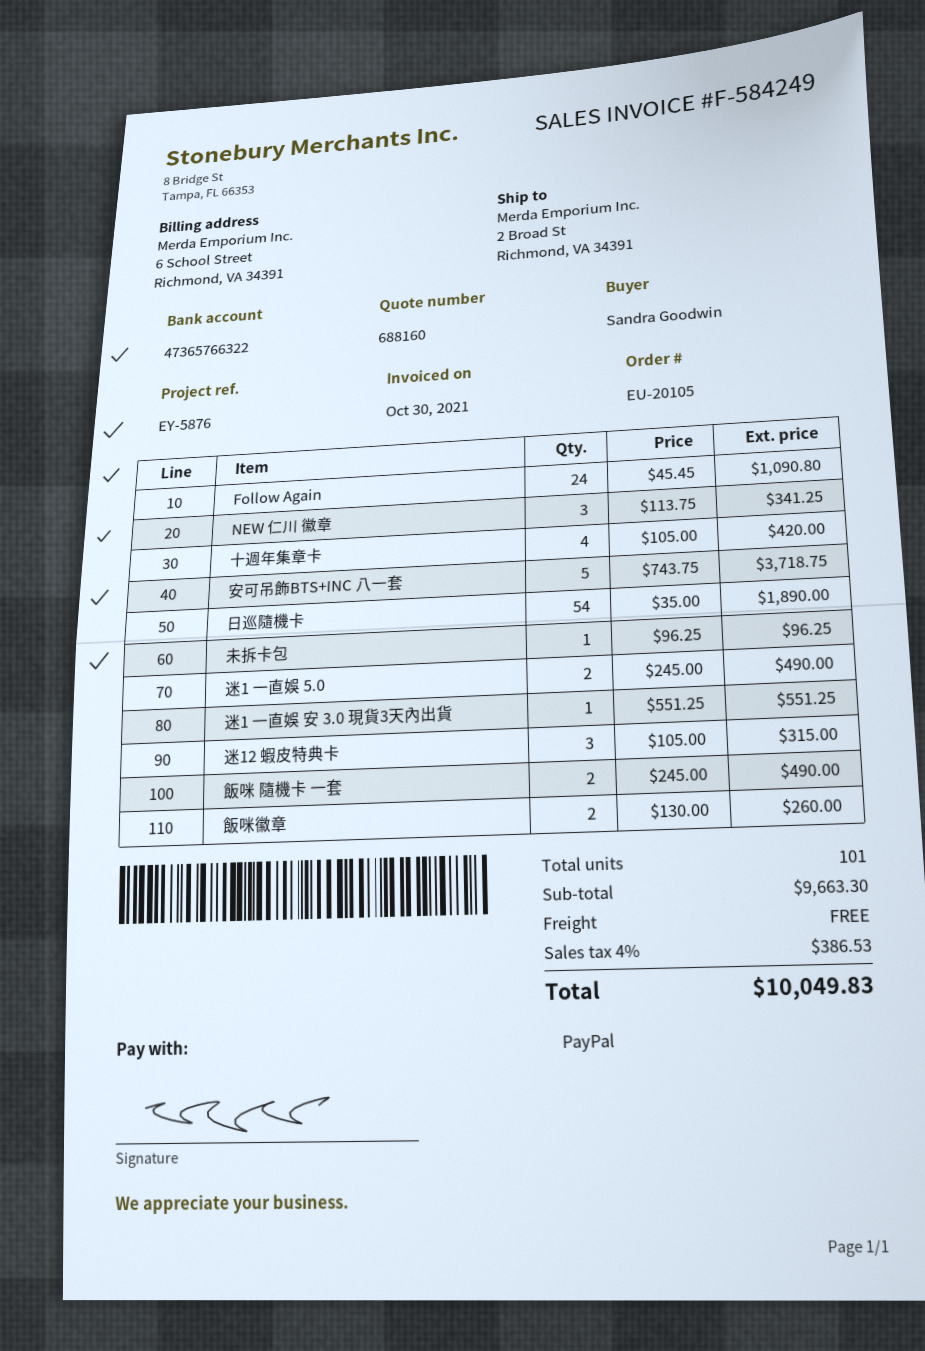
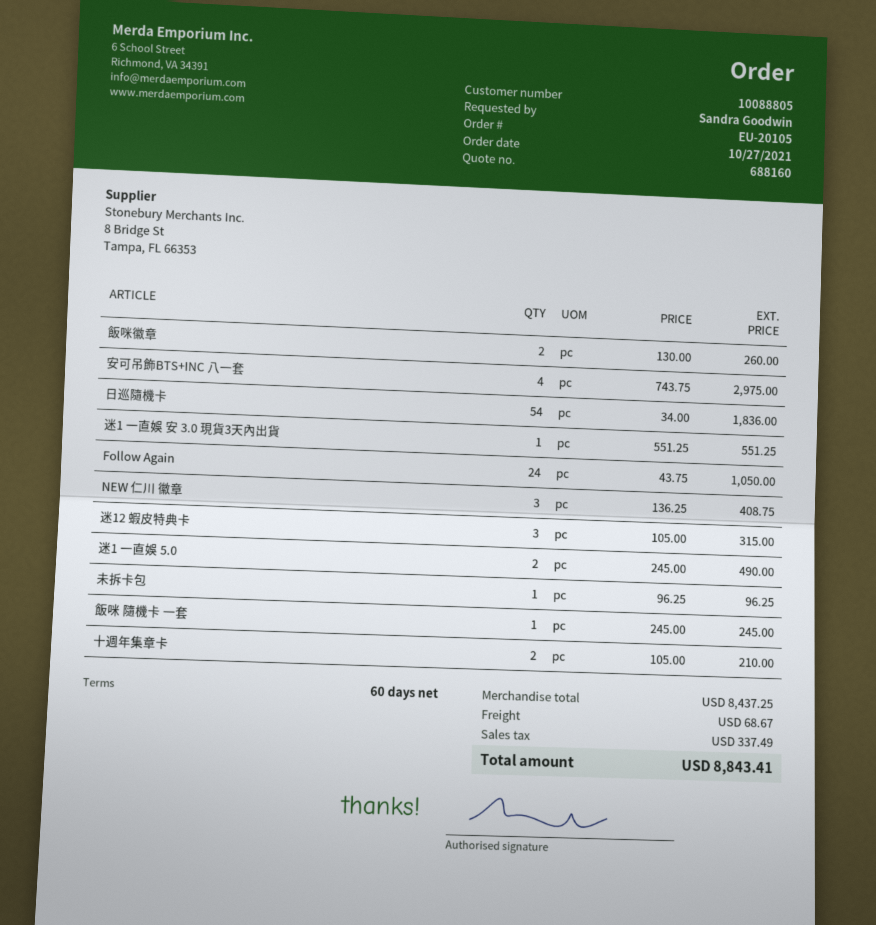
Follow Again: 24 x 45.45 = 1090.80 -> 24 x 43.75 = 1050.00
NEW 仁川 徽章: 3 x 113.75 = 341.25 -> 3 x 136.25 = 408.75
十週年集章卡: 4 x 105.00 = 420.00 -> 2 x 105.00 = 210.00
安可吊飾BTS+INC 八一套: 5 x 743.75 = 3718.75 -> 4 x 743.75 = 2975.00
日巡隨機卡: 54 x 35.00 = 1890.00 -> 54 x 34.00 = 1836.00
飯咪 隨機卡 一套: 2 x 245.00 = 490.00 -> 1 x 245.00 = 245.00
subtotal: 9663.30 -> 8437.25
shipping: 0.00 -> 68.67
tax: 386.53 -> 337.49
total: 10049.83 -> 8843.41

